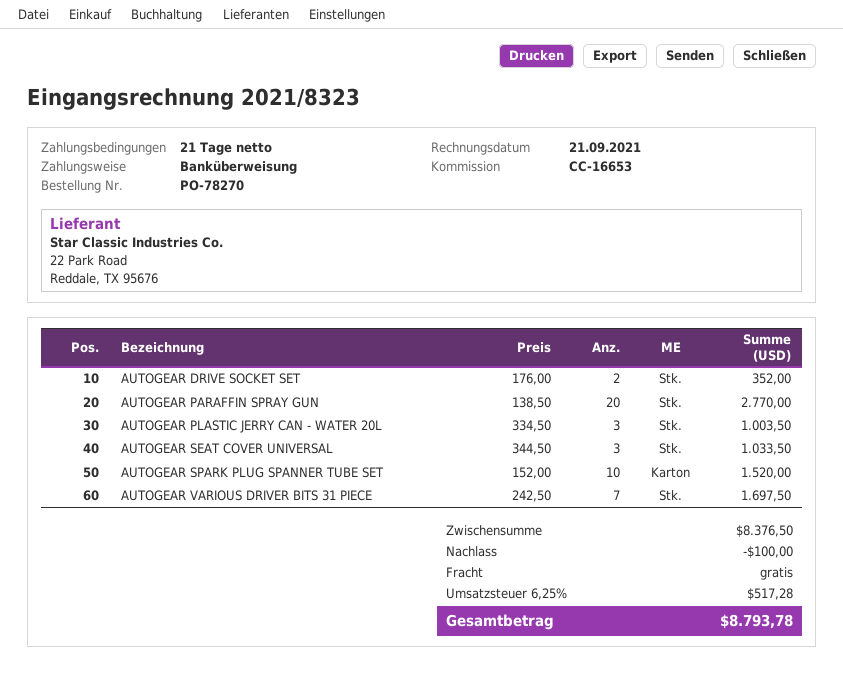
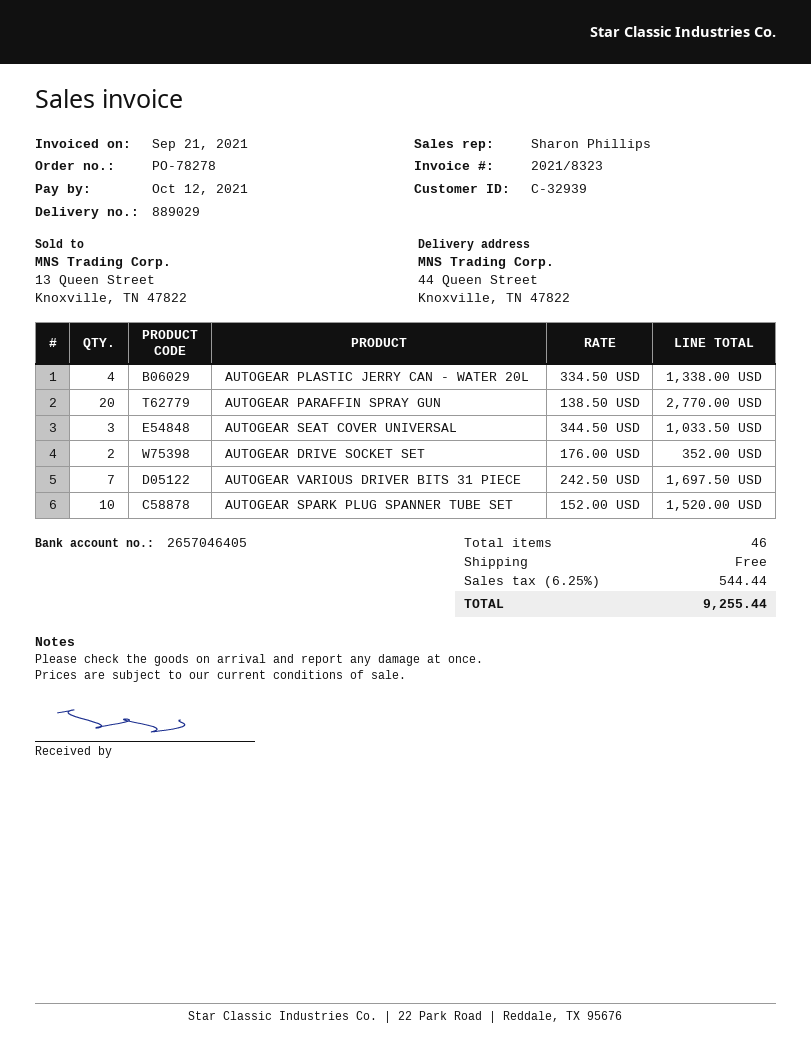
order number: PO-78270 -> PO-78278
AUTOGEAR PLASTIC JERRY CAN - WATER 20L: 3 x 334.50 = 1003.50 -> 4 x 334.50 = 1338.00
discount: 100.00 -> none
tax: 6.25% = 517.28 -> 6.25% = 544.44
total: 8793.78 -> 9255.44

